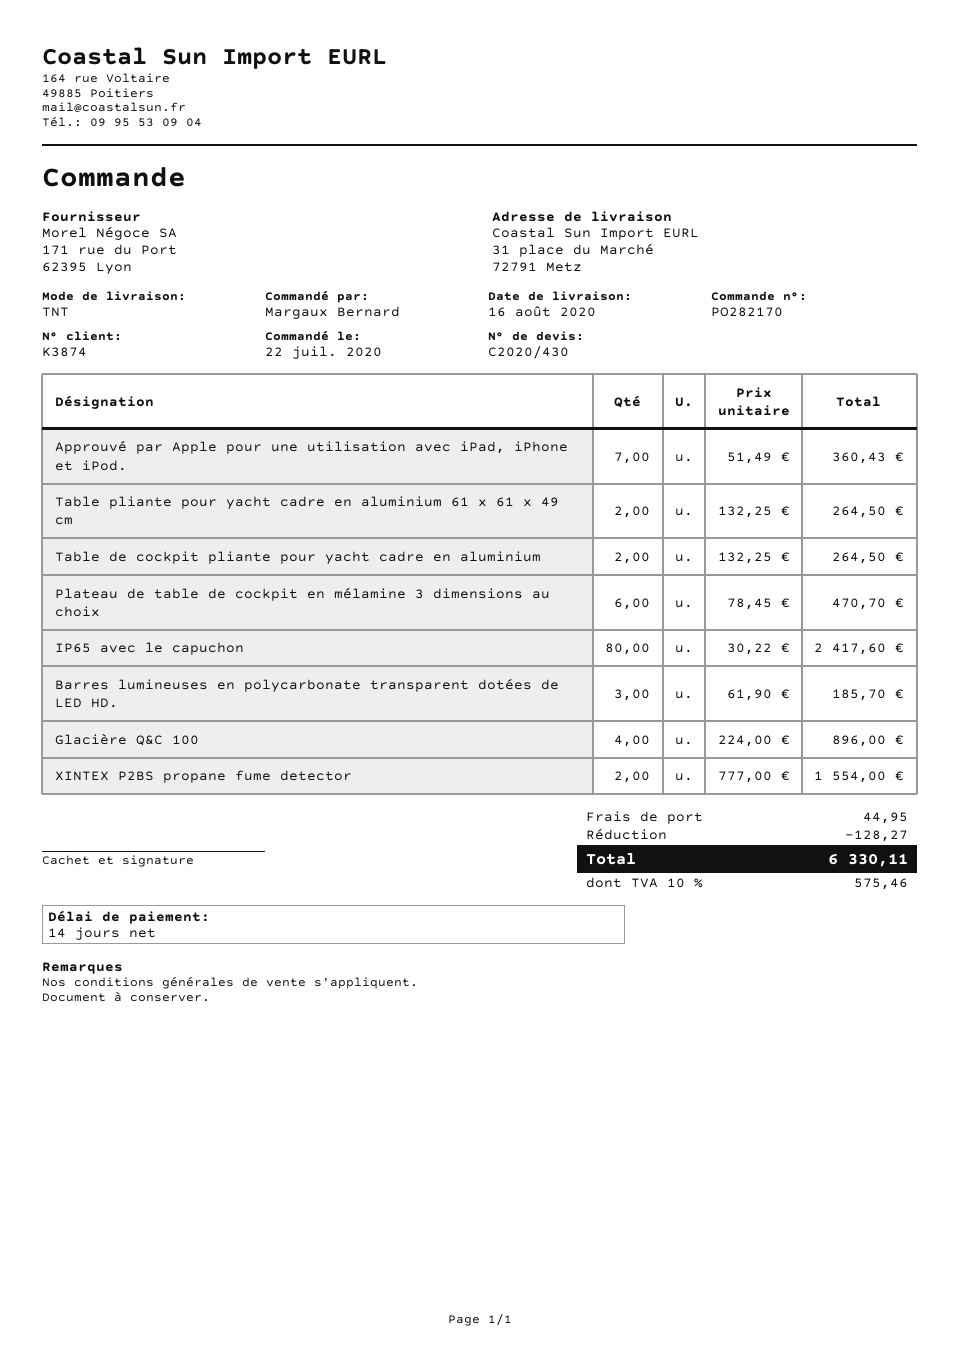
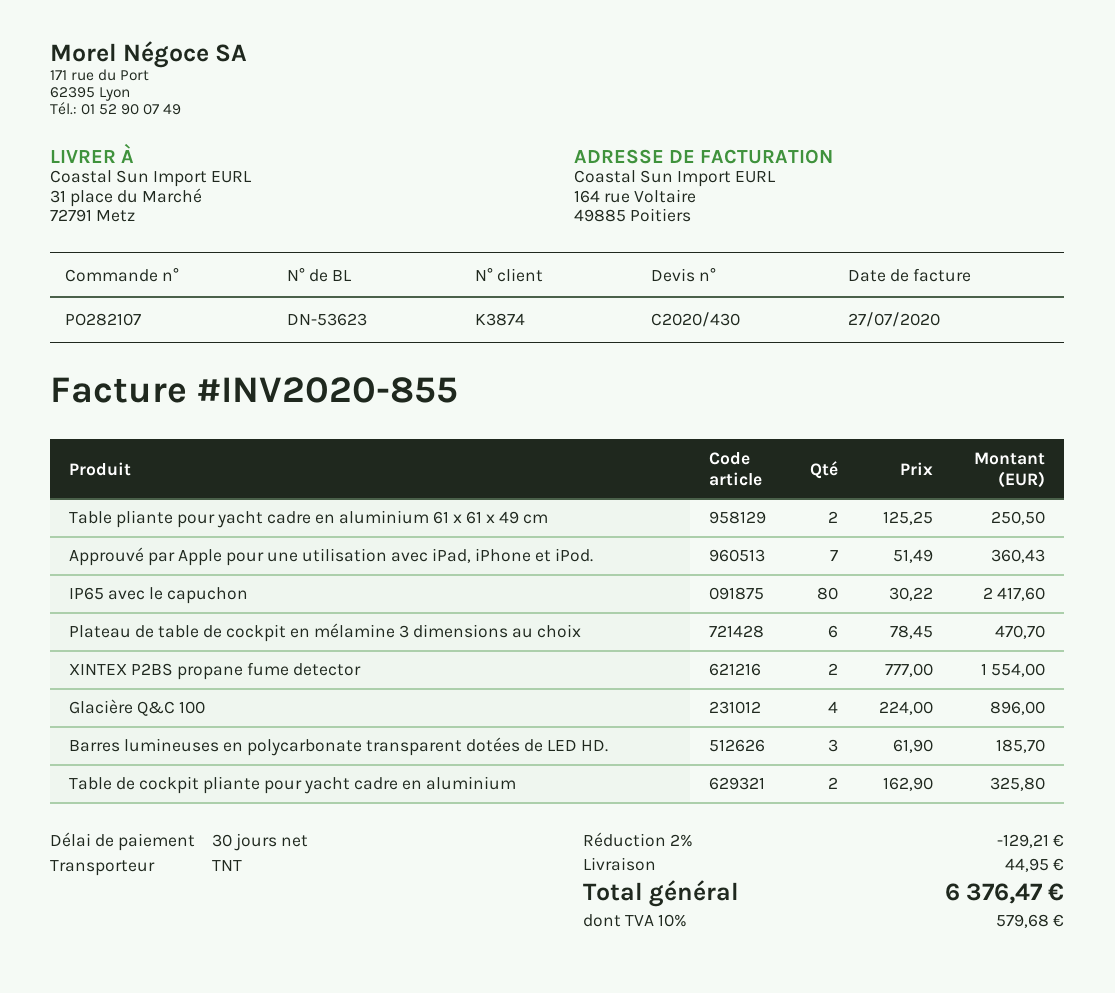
order number: PO282170 -> PO282107
payment terms: 14 days -> 30 days
Table pliante pour yacht cadre en aluminium 61 x 61 x 49 cm: 2 x 132.25 = 264.50 -> 2 x 125.25 = 250.50
Table de cockpit pliante pour yacht cadre en aluminium: 2 x 132.25 = 264.50 -> 2 x 162.90 = 325.80
discount: 128.27 -> 129.21
tax: 10% = 575.46 -> 10% = 579.68
total: 6330.11 -> 6376.47

